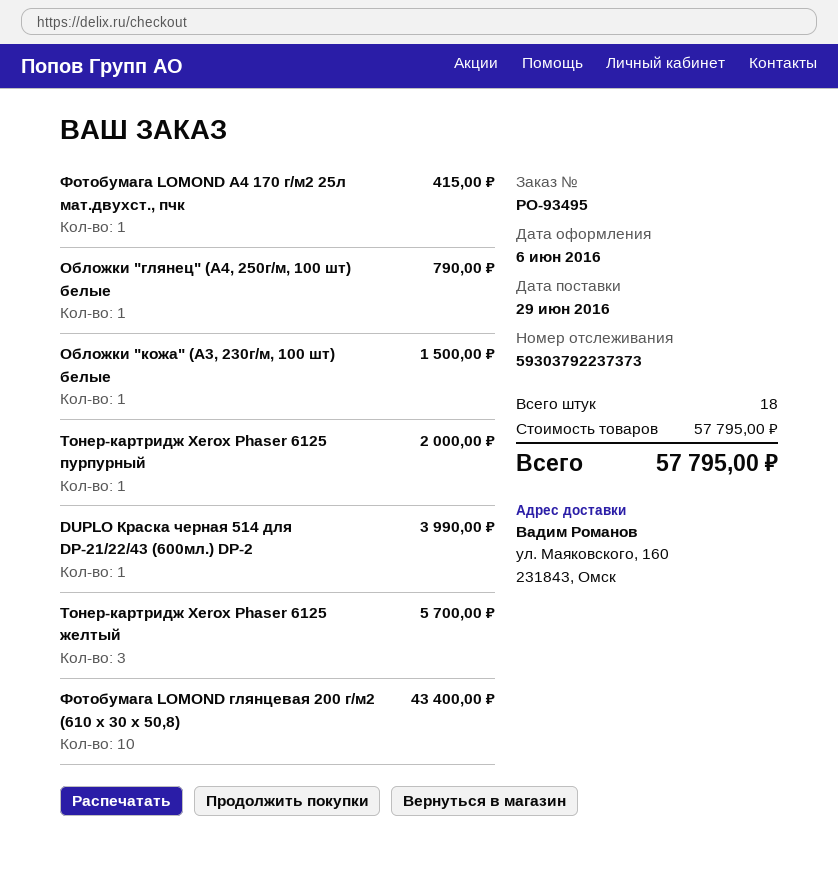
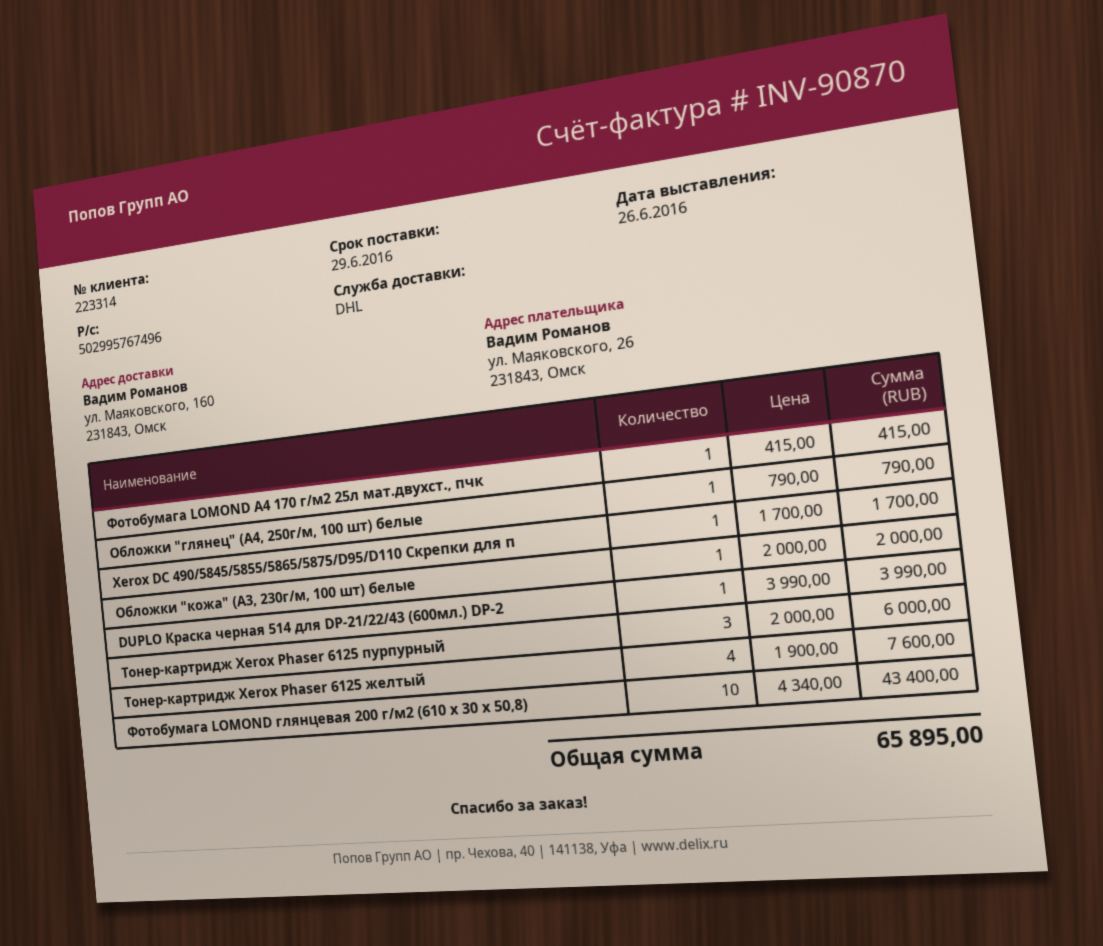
Обложки "кожа" (A3, 230г/м, 100 шт) белые: 1 for 1500.00 -> 1 for 2000.00
Тонер-картридж Xerox Phaser 6125 пурпурный: 1 for 2000.00 -> 3 for 6000.00
Тонер-картридж Xerox Phaser 6125 желтый: 3 for 5700.00 -> 4 for 7600.00
Xerox DC 490/5845/5855/5865/5875/D95/D110 Скрепки для п: none -> 1 for 1700.00
total: 57795.00 -> 65895.00

